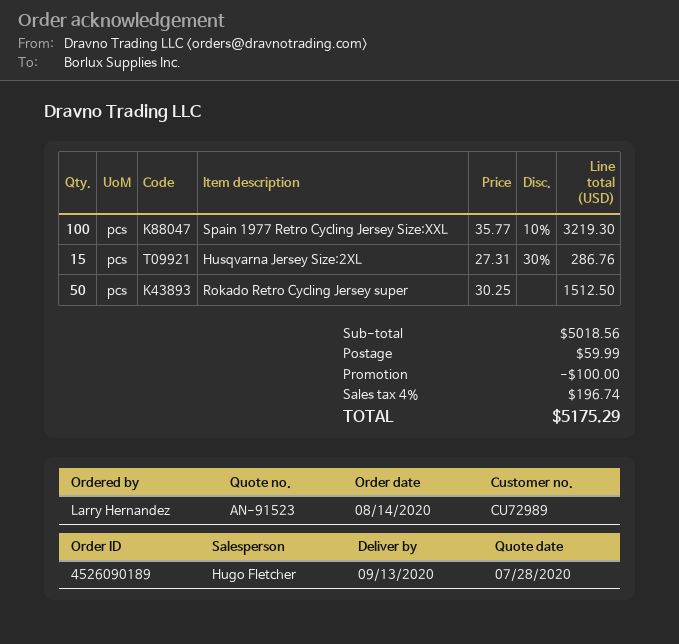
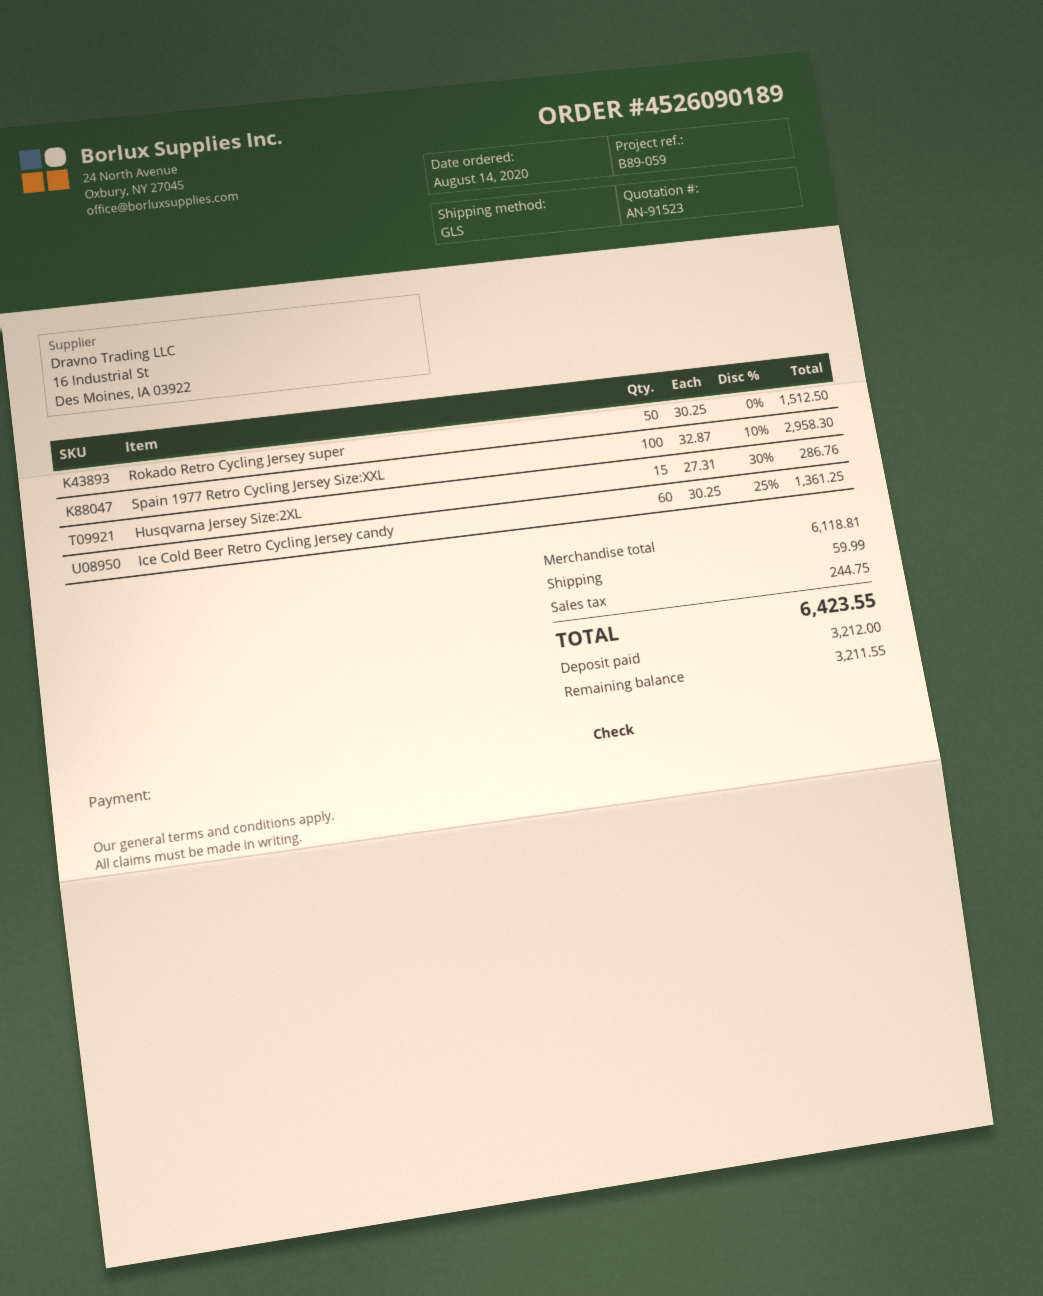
Spain 1977 Retro Cycling Jersey Size:XXL: 100 x 35.77 - 10% = 3219.30 -> 100 x 32.87 - 10% = 2958.30
Ice Cold Beer Retro Cycling Jersey candy: none -> 60 x 30.25 - 25% = 1361.25
subtotal: 5018.56 -> 6118.81
discount: 100.00 -> none
tax: 196.74 -> 244.75
total: 5175.29 -> 6423.55

